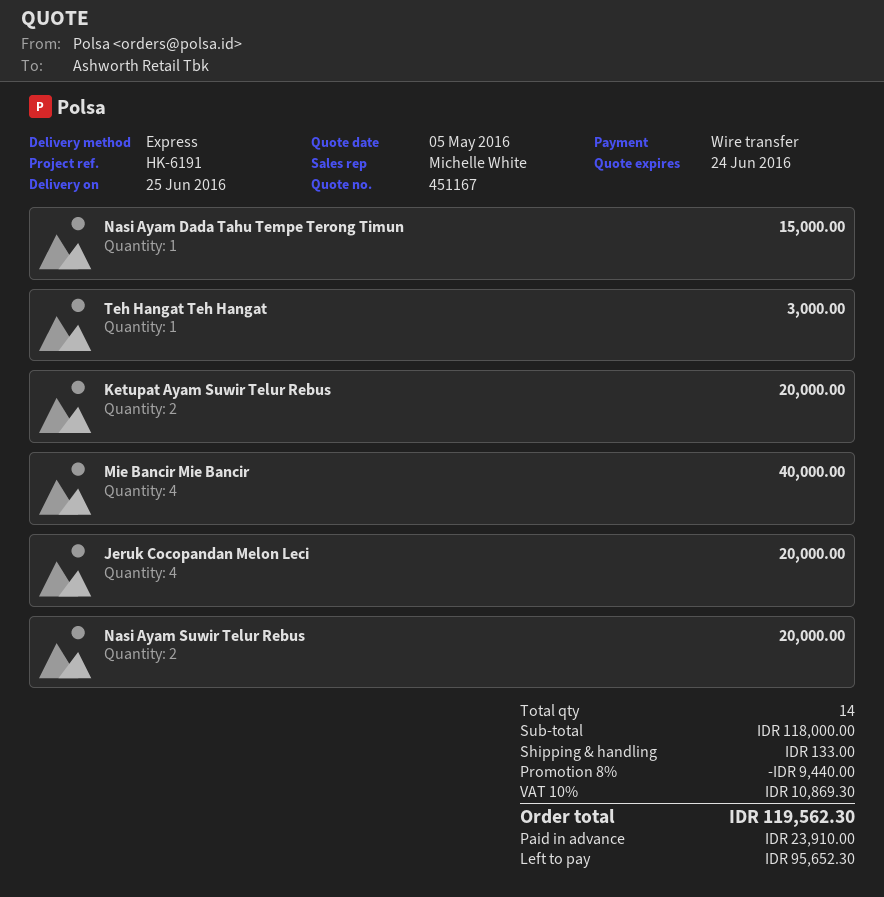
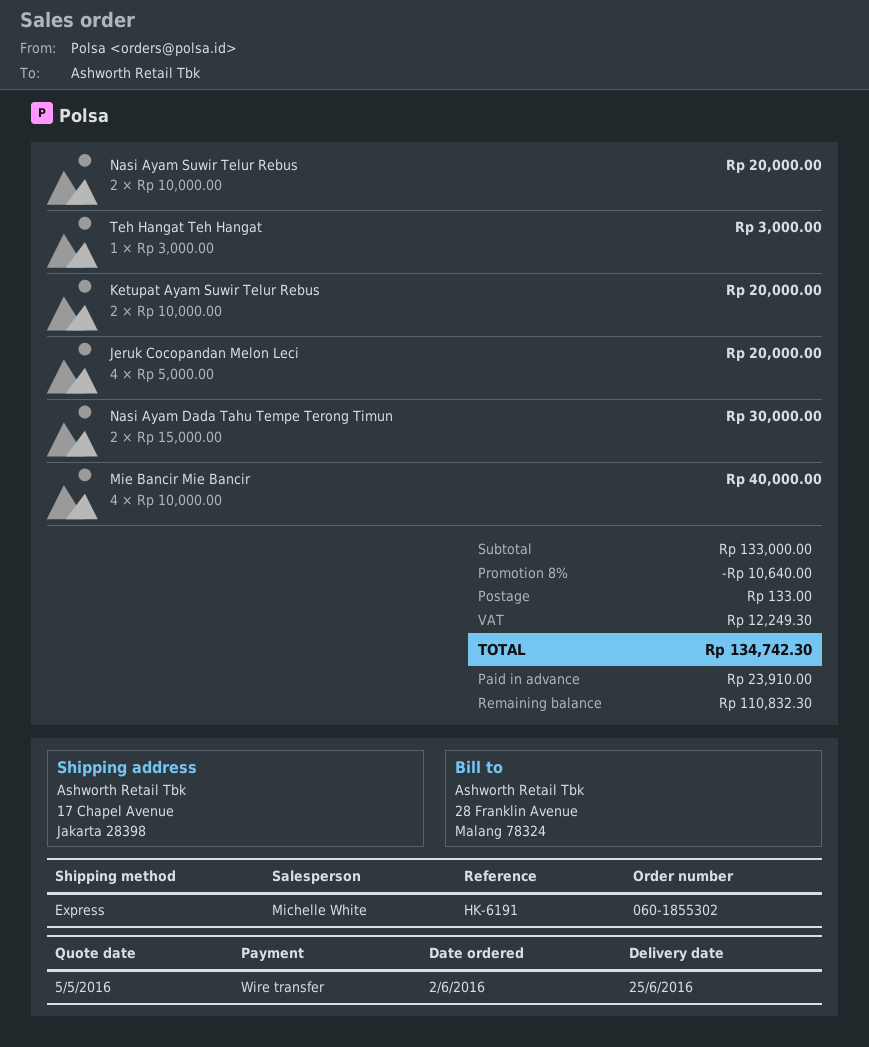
Nasi Ayam Dada Tahu Tempe Terong Timun: 1 for 15000.00 -> 2 for 30000.00
subtotal: 118000.00 -> 133000.00
discount: 8% = 9440.00 -> 8% = 10640.00
tax: 10869.30 -> 12249.30
total: 119562.30 -> 134742.30
balance: 95652.30 -> 110832.30

